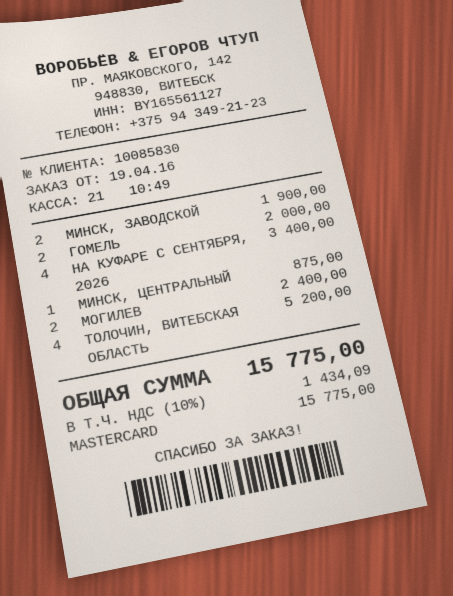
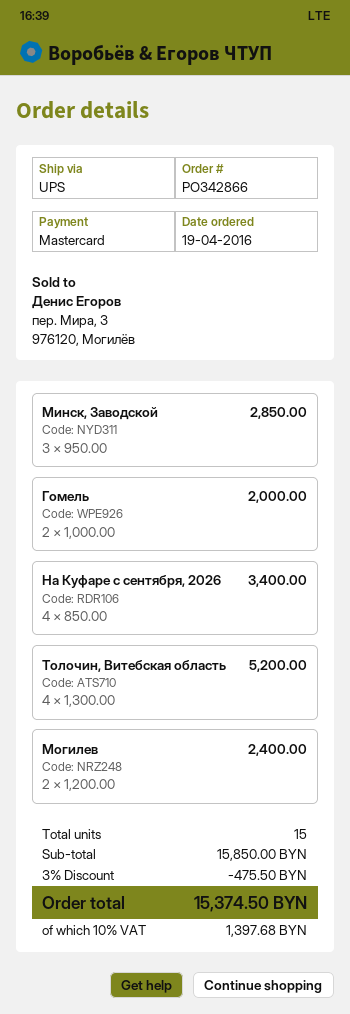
МИНСК, ЗАВОДСКОЙ: 2 for 1900.00 -> 3 for 2850.00
МИНСК, ЦЕНТРАЛЬНЫЙ: 1 for 875.00 -> none
discount: none -> 3% = 475.50
tax: 10% = 1434.09 -> 10% = 1397.68
total: 15775.00 -> 15374.50

